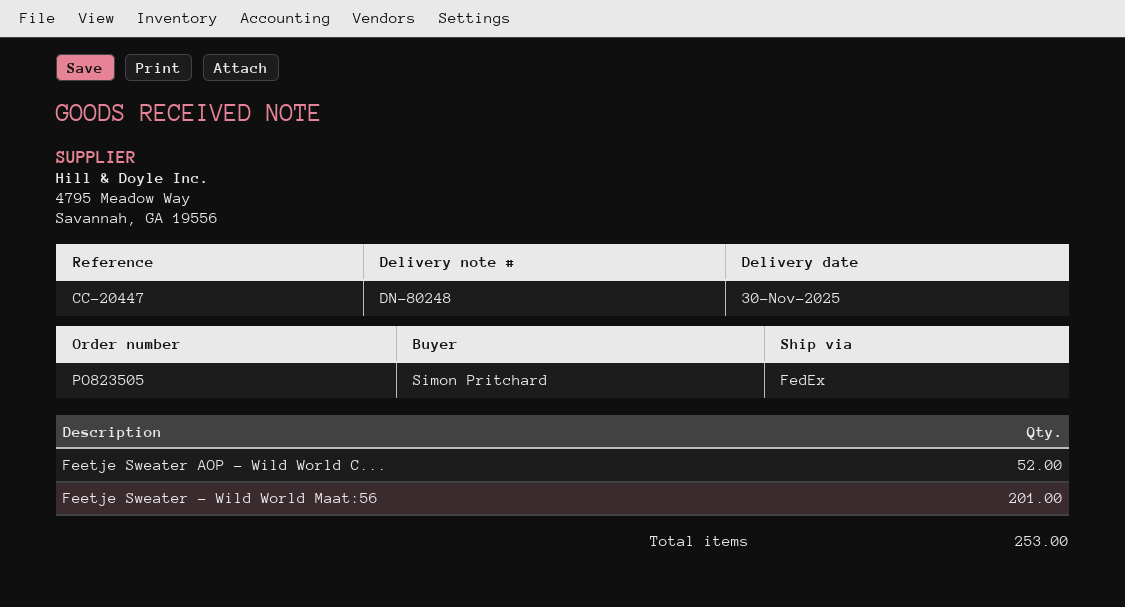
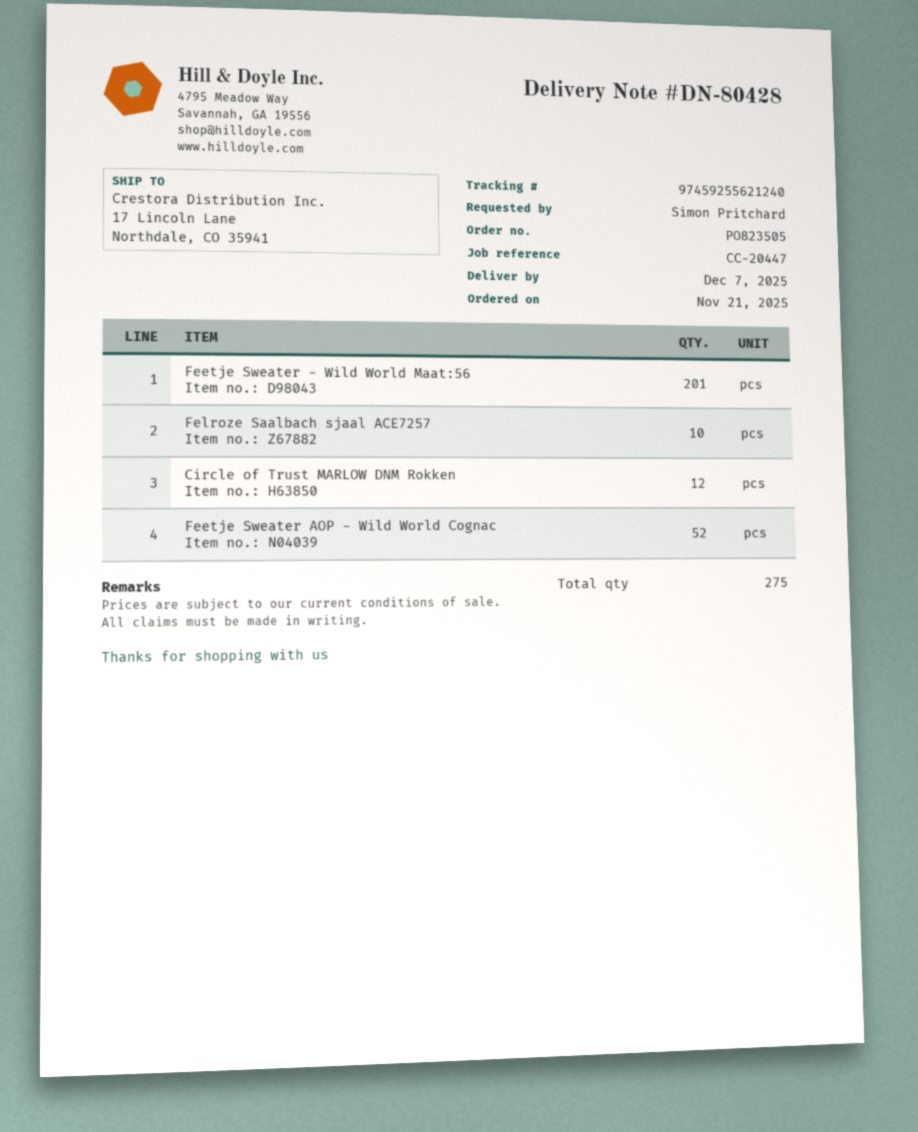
delivery note number: DN-80248 -> DN-80428
delivery date: 2025-11-30 -> 2025-12-07
Felroze Saalbach sjaal ACE7257: none -> 10
Circle of Trust MARLOW DNM Rokken: none -> 12
total quantity: 253 -> 275

